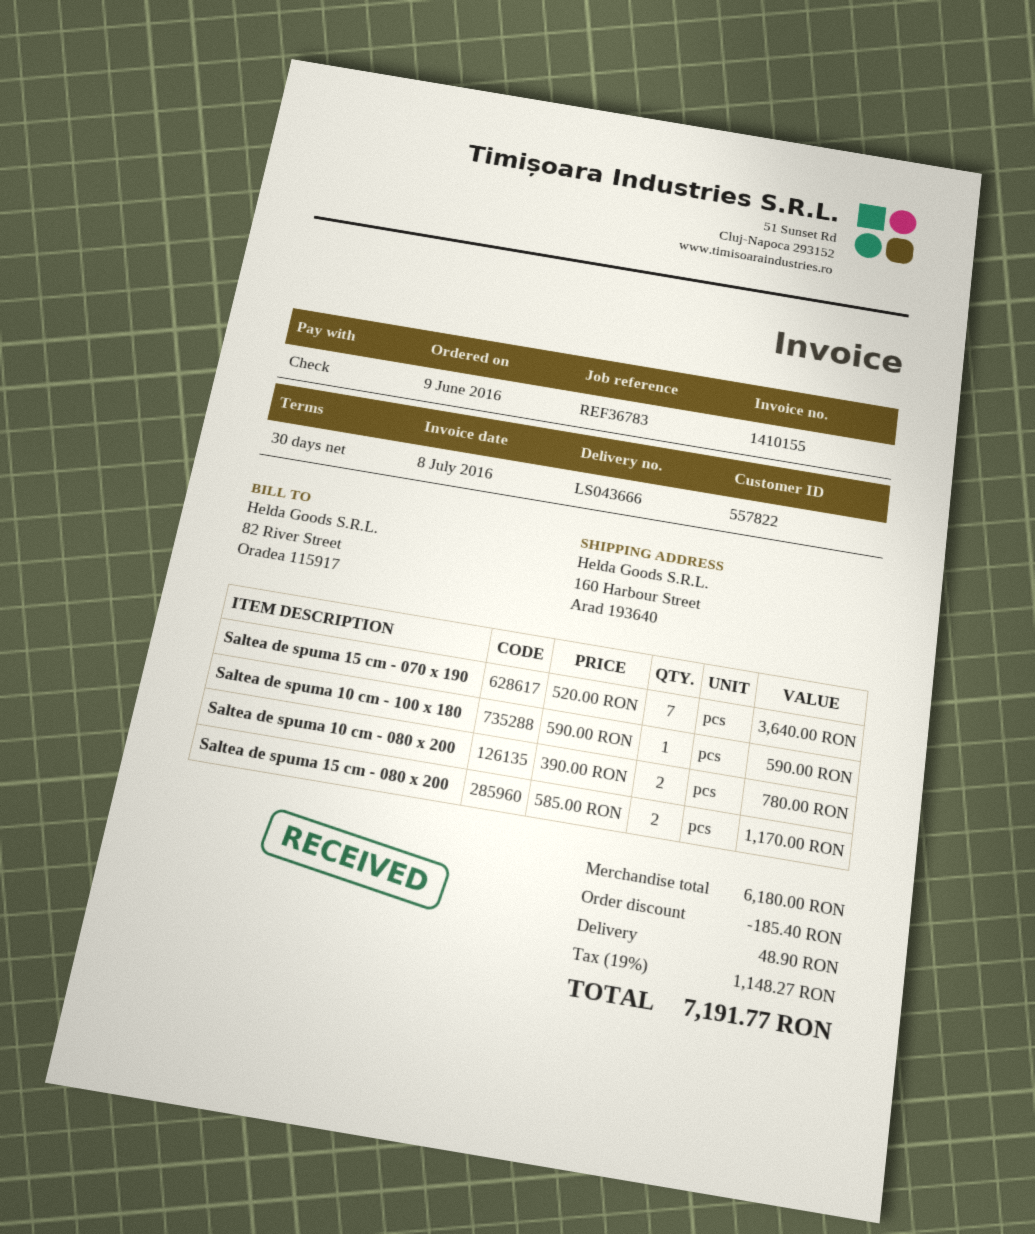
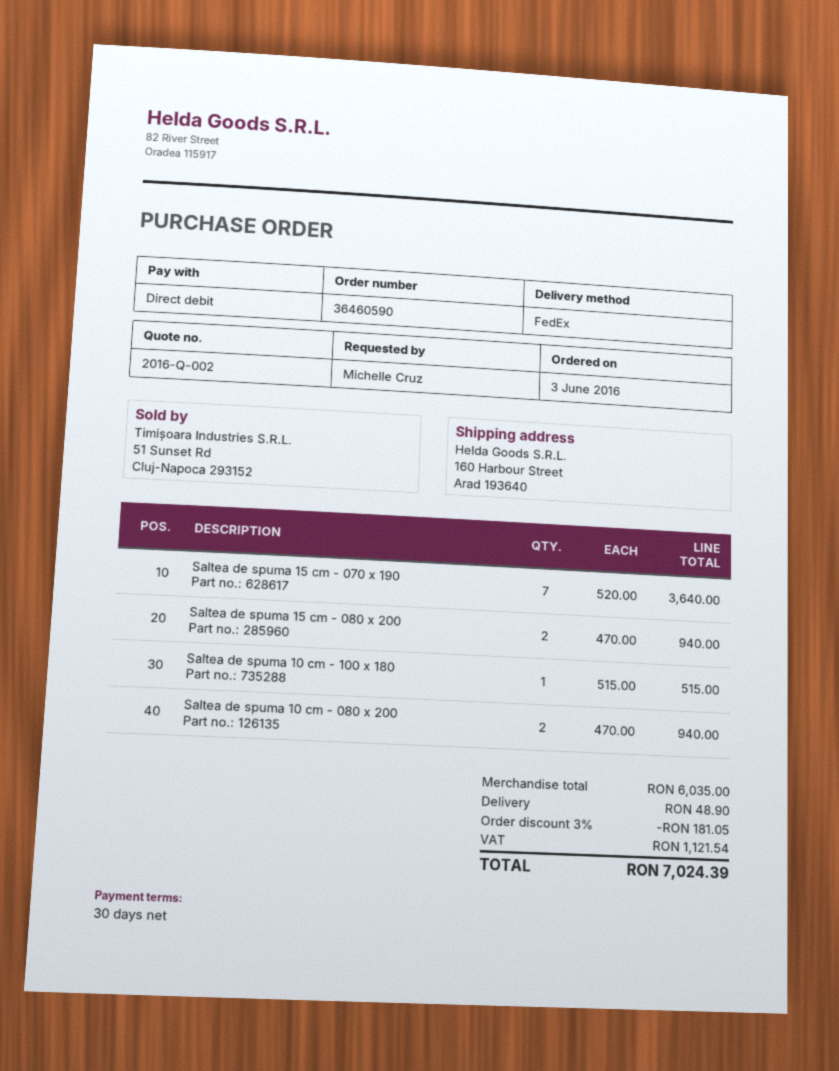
order date: 2016-06-09 -> 2016-06-03
payment method: cheque -> direct debit
Saltea de spuma 10 cm - 100 x 180: 1 x 590.00 = 590.00 -> 1 x 515.00 = 515.00
Saltea de spuma 10 cm - 080 x 200: 2 x 390.00 = 780.00 -> 2 x 470.00 = 940.00
Saltea de spuma 15 cm - 080 x 200: 2 x 585.00 = 1170.00 -> 2 x 470.00 = 940.00
subtotal: 6180.00 -> 6035.00
discount: 185.40 -> 181.05
tax: 1148.27 -> 1121.54
total: 7191.77 -> 7024.39

